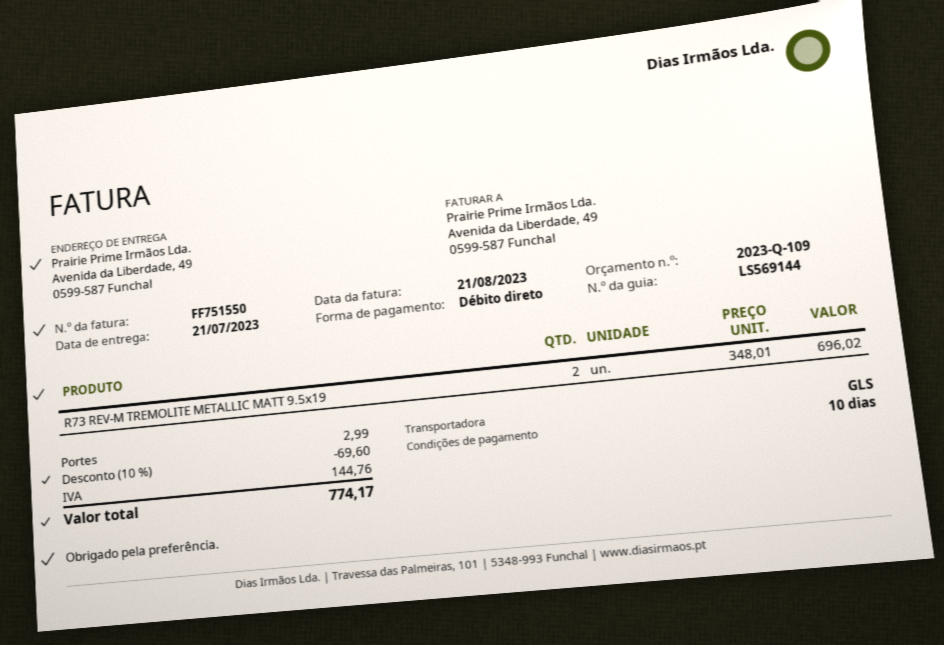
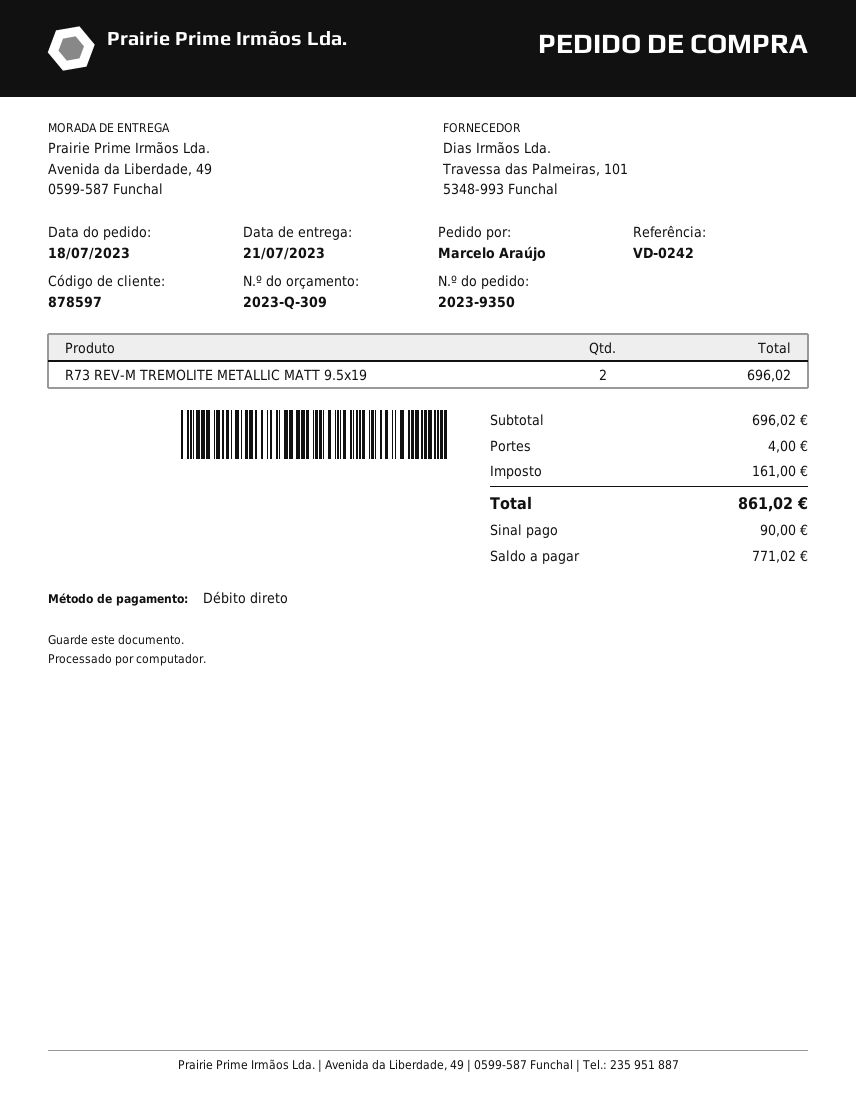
quote number: 2023-Q-109 -> 2023-Q-309
discount: 10% = 69.60 -> none
shipping: 2.99 -> 4.00
tax: 144.76 -> 161.00
total: 774.17 -> 861.02

